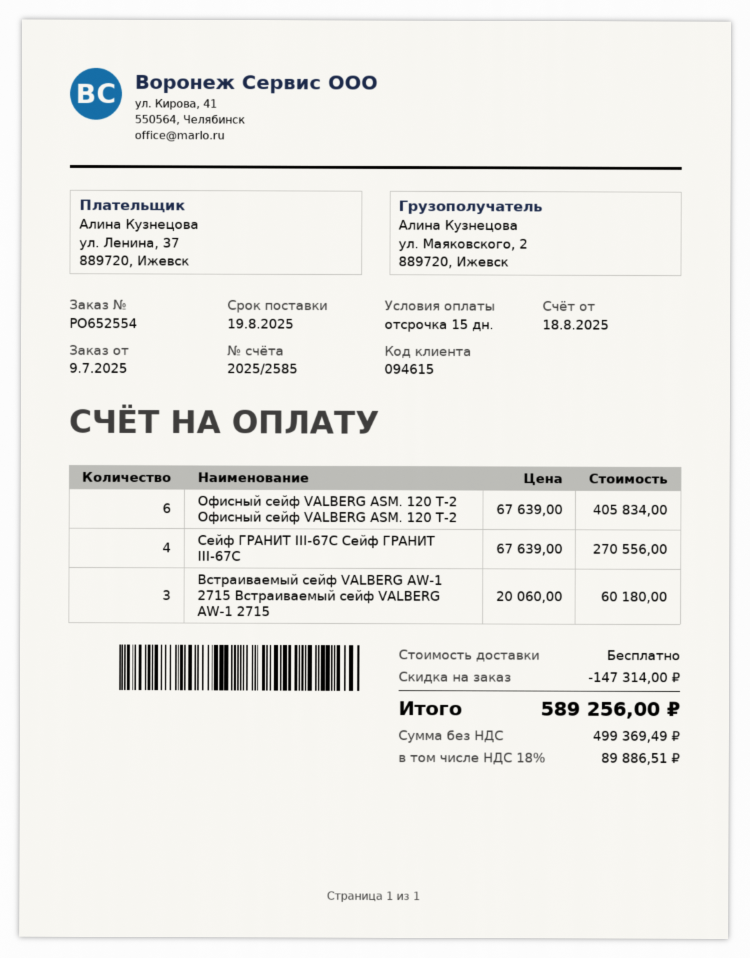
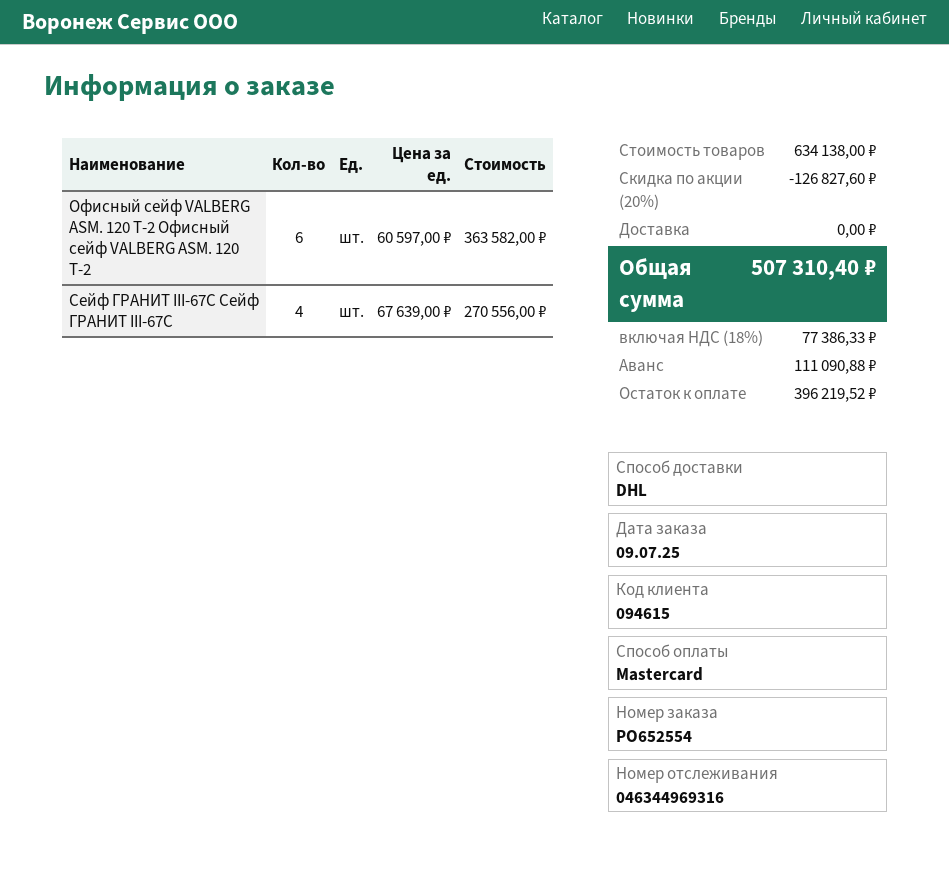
Офисный сейф VALBERG ASM. 120 T-2 Офисный сейф VALBERG ASM. 120 T-2: 6 x 67639.00 = 405834.00 -> 6 x 60597.00 = 363582.00
Встраиваемый сейф VALBERG AW-1 2715 Встраиваемый сейф VALBERG AW-1 2715: 3 x 20060.00 = 60180.00 -> none
discount: 147314.00 -> 126827.60
tax: 18% = 89886.51 -> 18% = 77386.33
total: 589256.00 -> 507310.40

